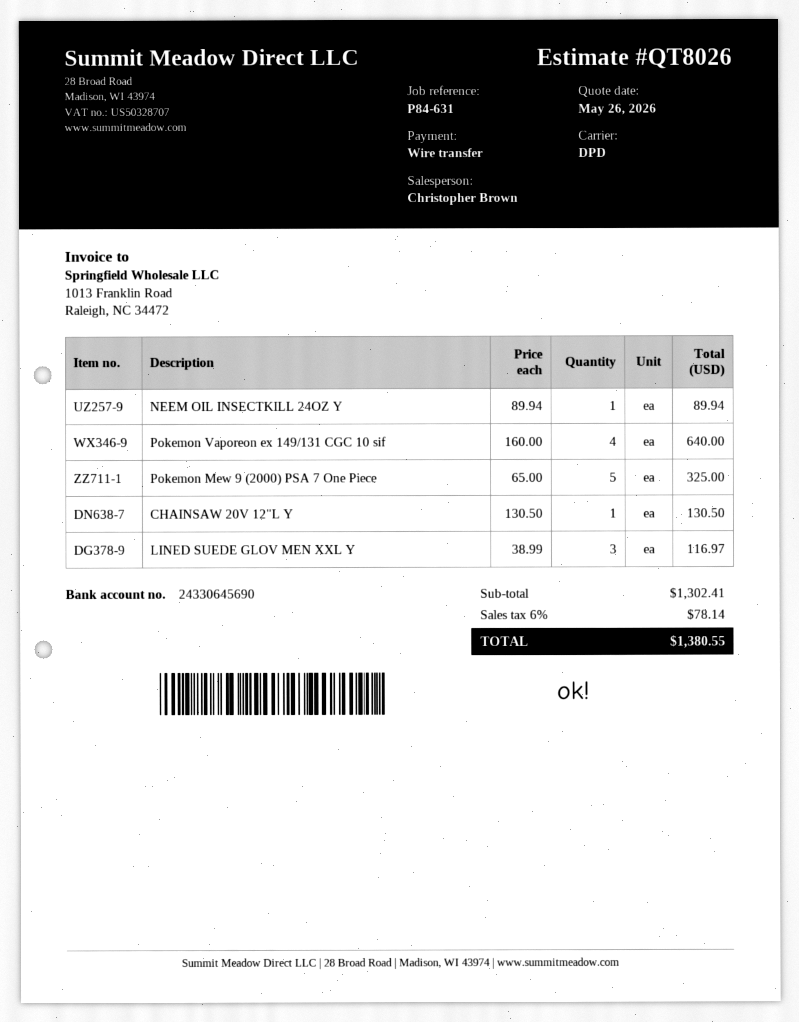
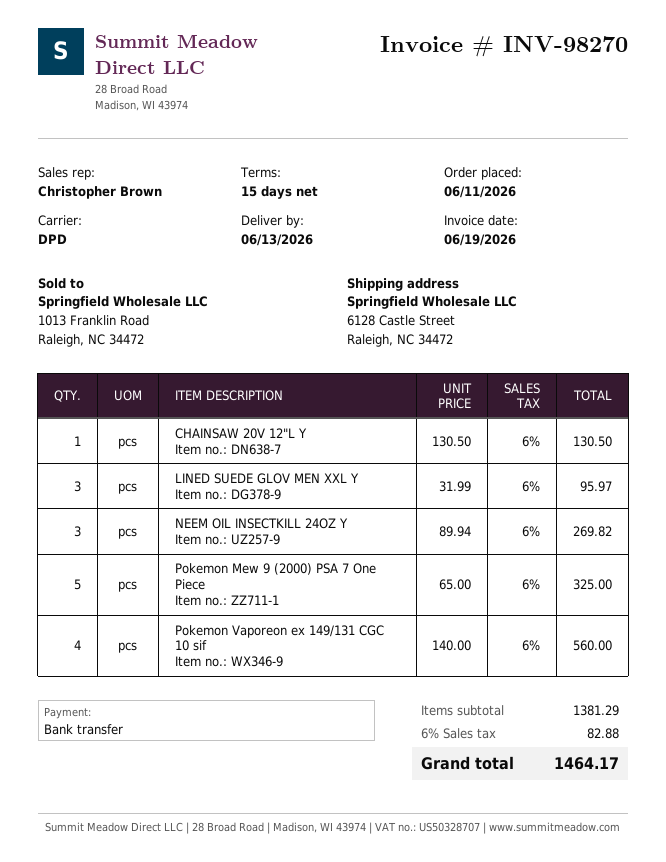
NEEM OIL INSECTKILL 24OZ Y: 1 x 89.94 = 89.94 -> 3 x 89.94 = 269.82
Pokemon Vaporeon ex 149/131 CGC 10 sif: 4 x 160.00 = 640.00 -> 4 x 140.00 = 560.00
LINED SUEDE GLOV MEN XXL Y: 3 x 38.99 = 116.97 -> 3 x 31.99 = 95.97
subtotal: 1302.41 -> 1381.29
tax: 6% = 78.14 -> 6% = 82.88
total: 1380.55 -> 1464.17

